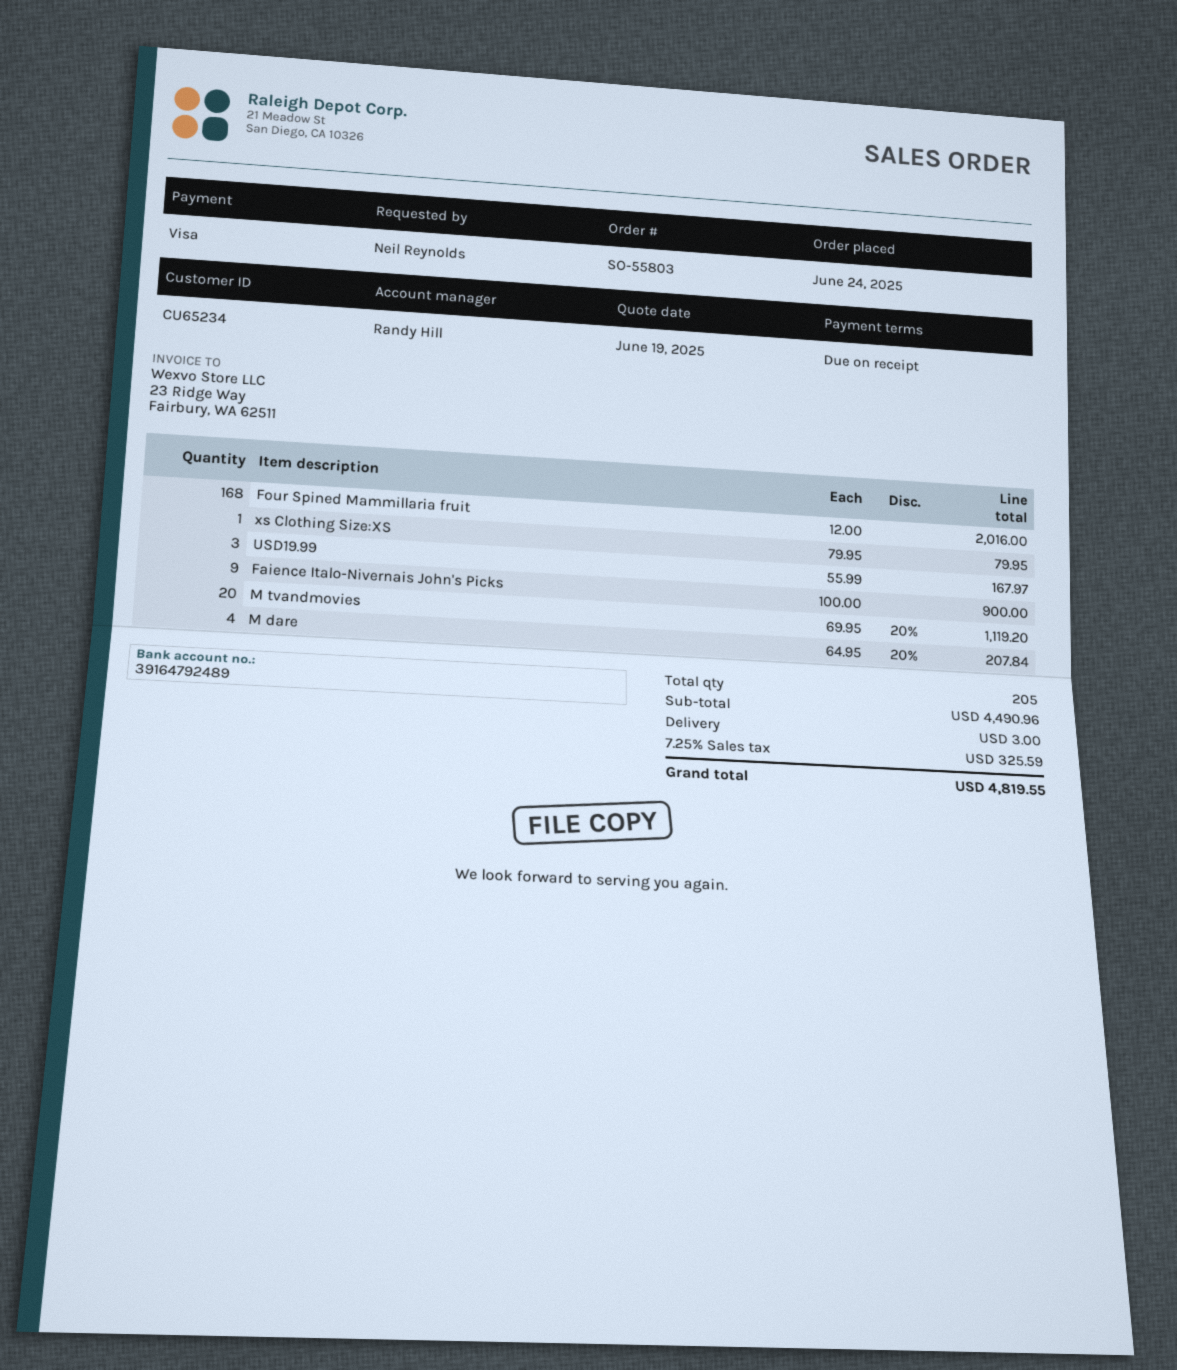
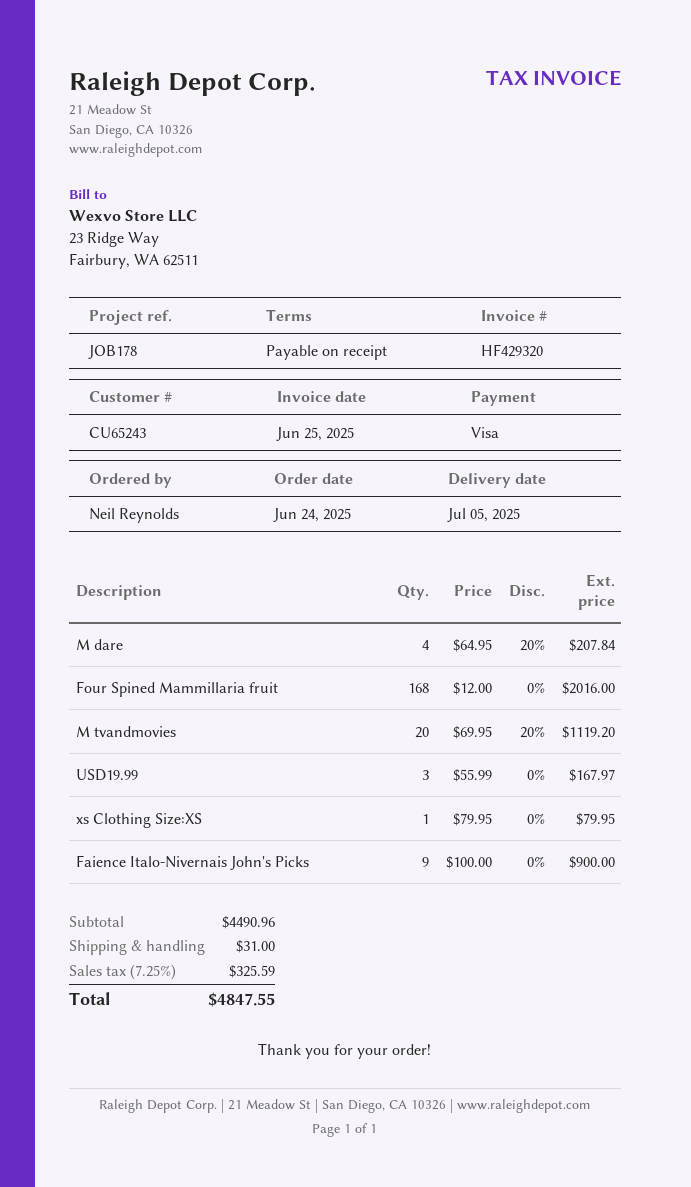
customer number: CU65234 -> CU65243
shipping: 3.00 -> 31.00
total: 4819.55 -> 4847.55

